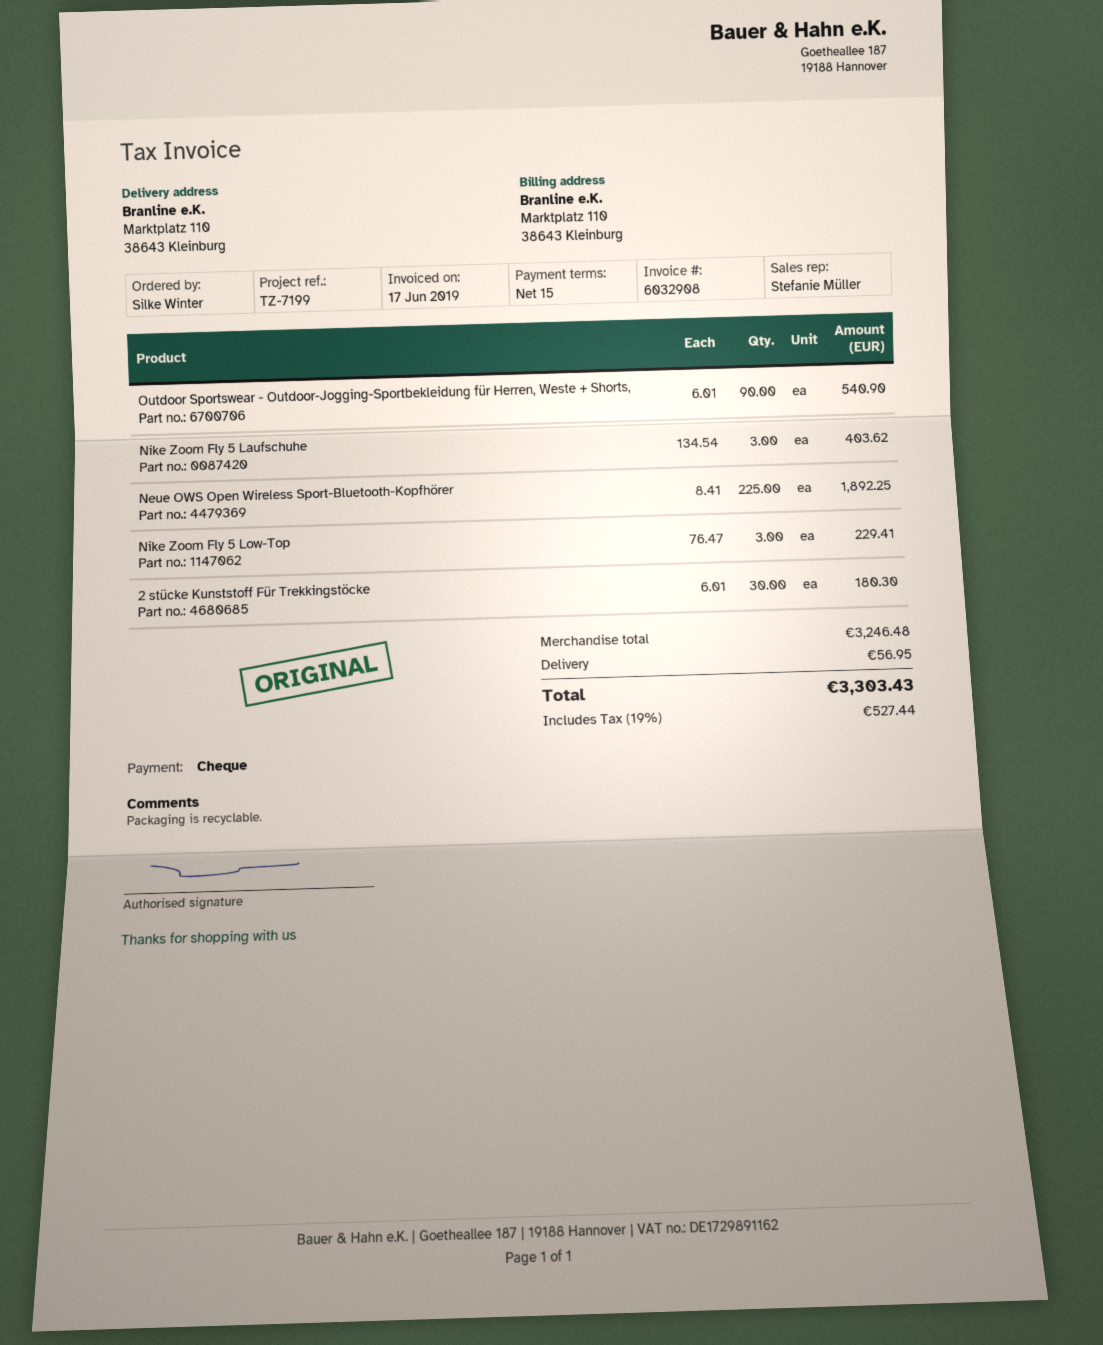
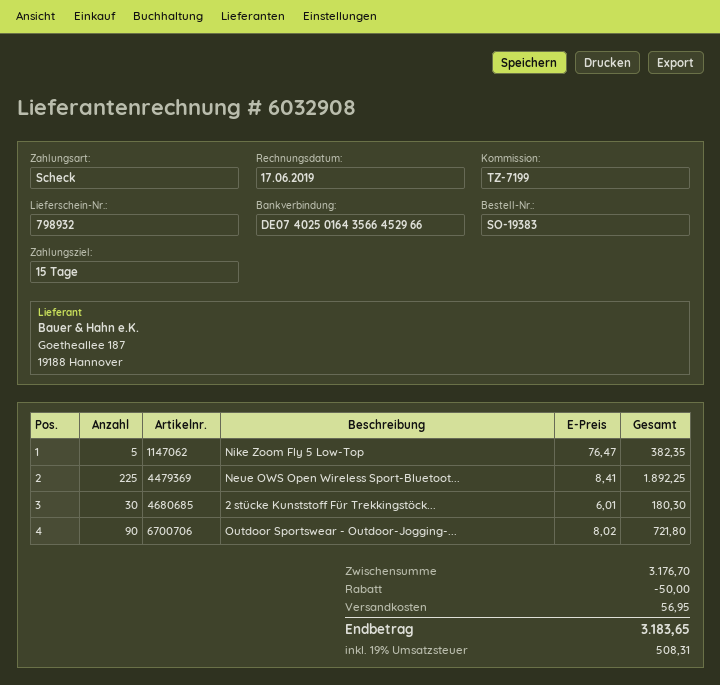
Outdoor Sportswear - Outdoor-Jogging-Sportbekleidung für Herren, Weste + Shorts,: 90 x 6.01 = 540.90 -> 90 x 8.02 = 721.80
Nike Zoom Fly 5 Laufschuhe: 3 x 134.54 = 403.62 -> none
Nike Zoom Fly 5 Low-Top: 3 x 76.47 = 229.41 -> 5 x 76.47 = 382.35
subtotal: 3246.48 -> 3176.70
discount: none -> 50.00
tax: 19% = 527.44 -> 19% = 508.31
total: 3303.43 -> 3183.65

